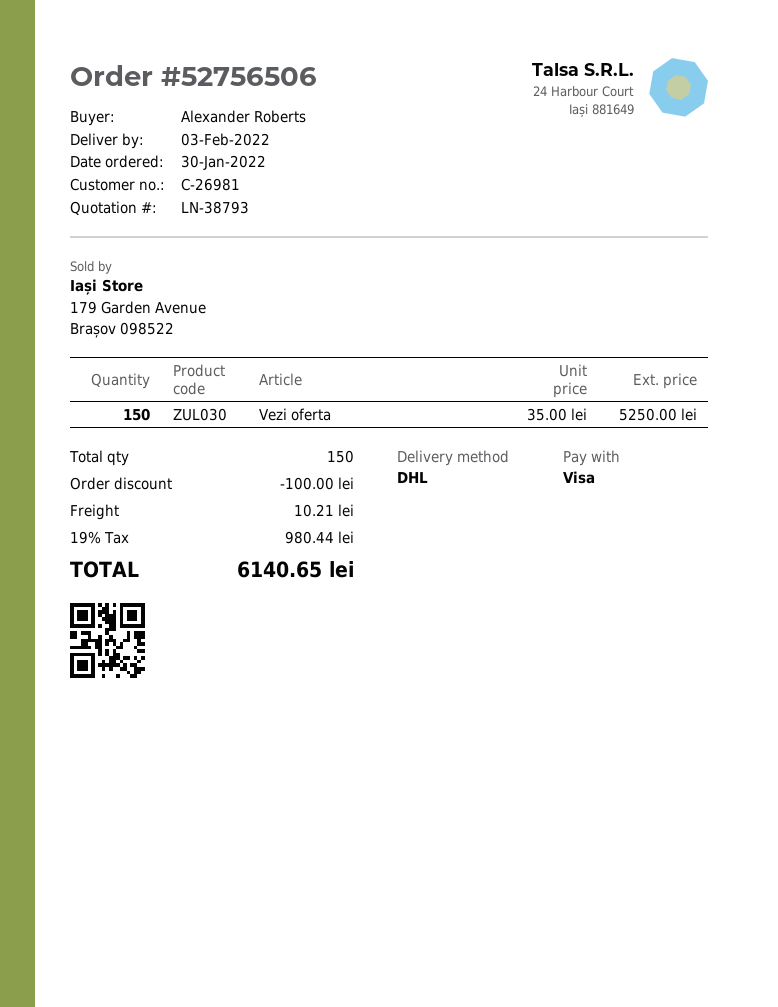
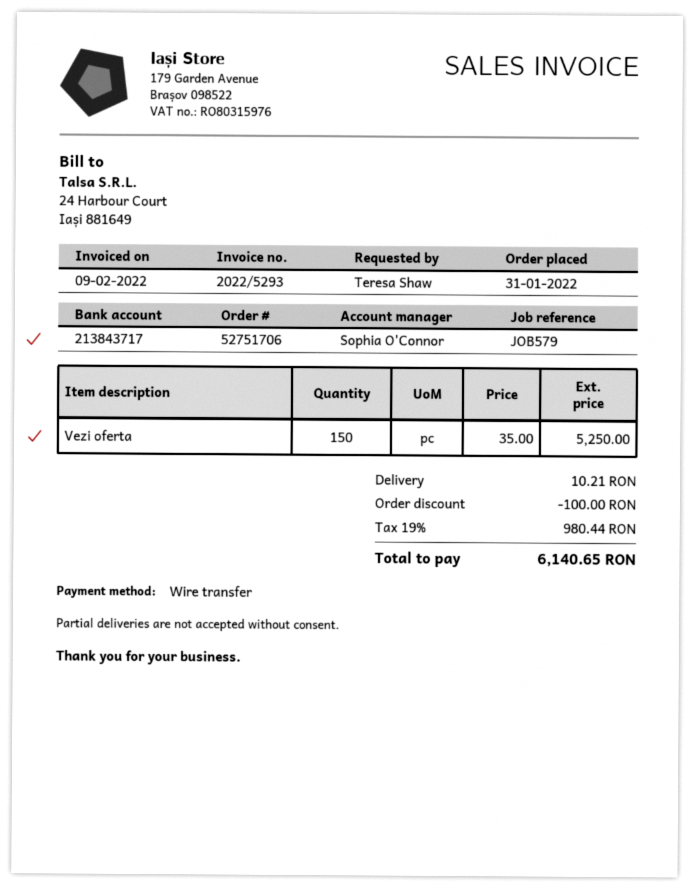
order number: 52756506 -> 52751706
order date: 2022-01-30 -> 2022-01-31
ordered by: Alexander Roberts -> Teresa Shaw
payment method: Visa -> bank transfer

